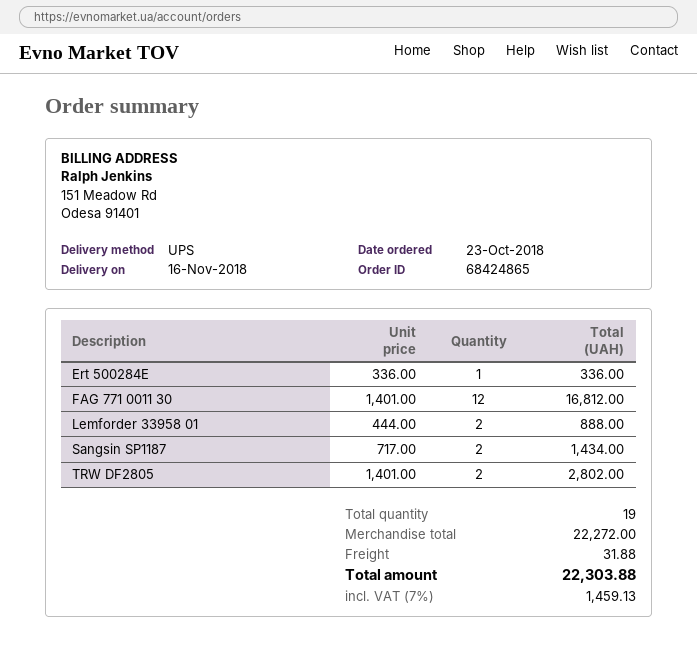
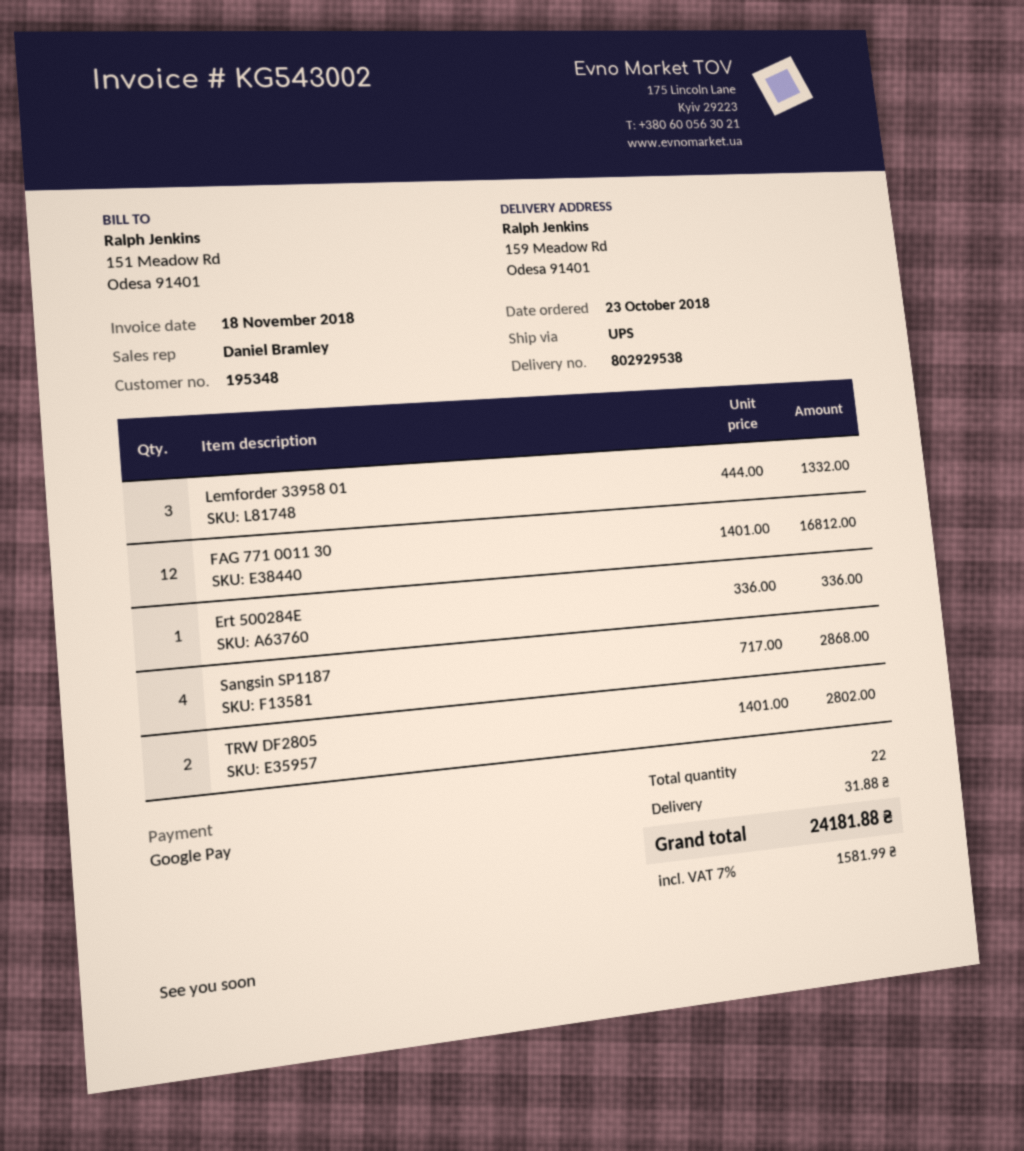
Lemforder 33958 01: 2 x 444.00 = 888.00 -> 3 x 444.00 = 1332.00
Sangsin SP1187: 2 x 717.00 = 1434.00 -> 4 x 717.00 = 2868.00
total quantity: 19 -> 22
tax: 7% = 1459.13 -> 7% = 1581.99
total: 22303.88 -> 24181.88

